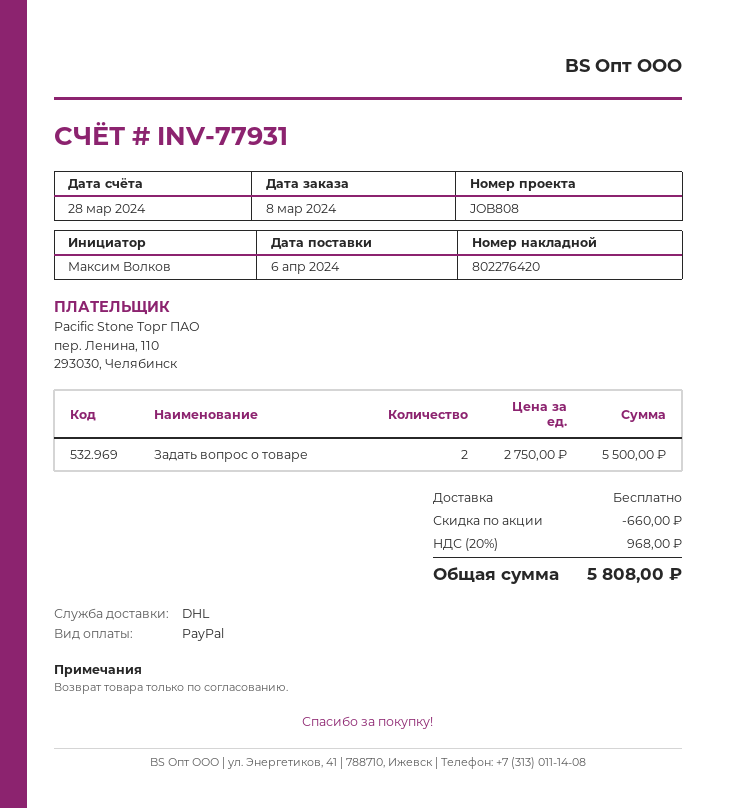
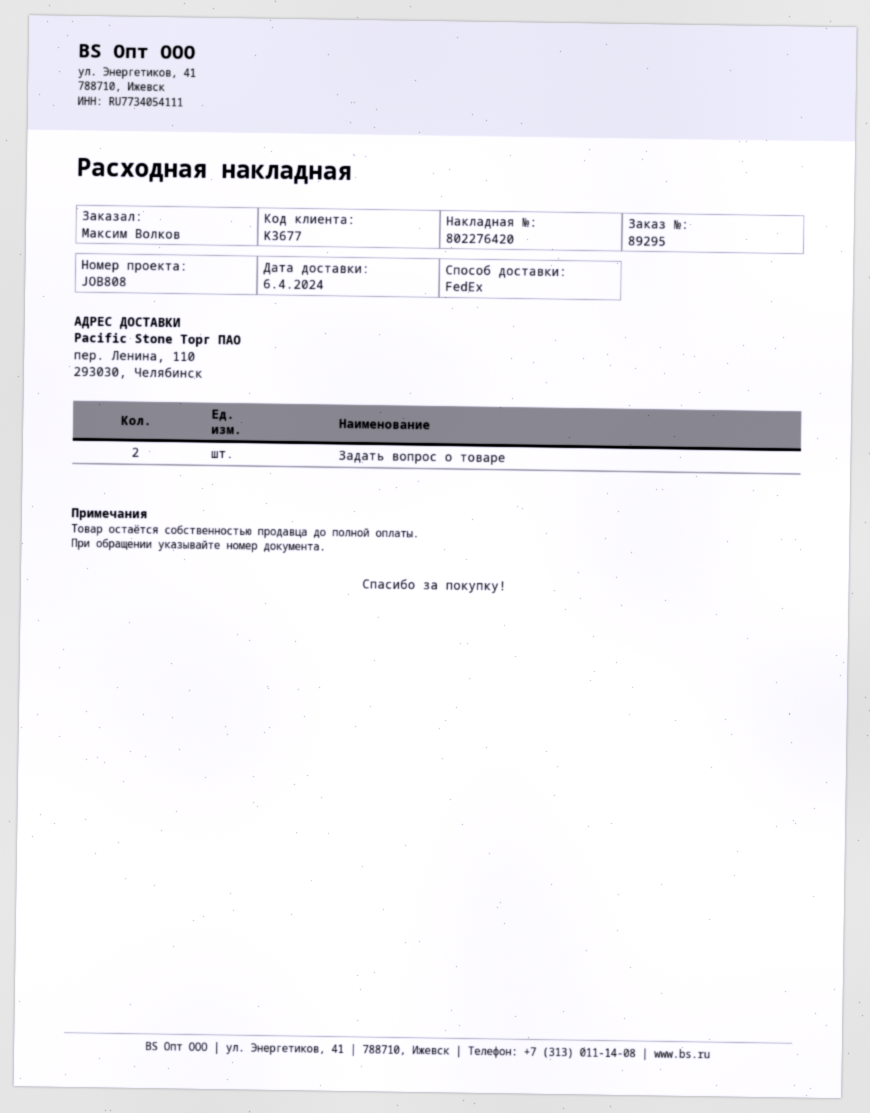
shipping method: DHL -> FedEx

